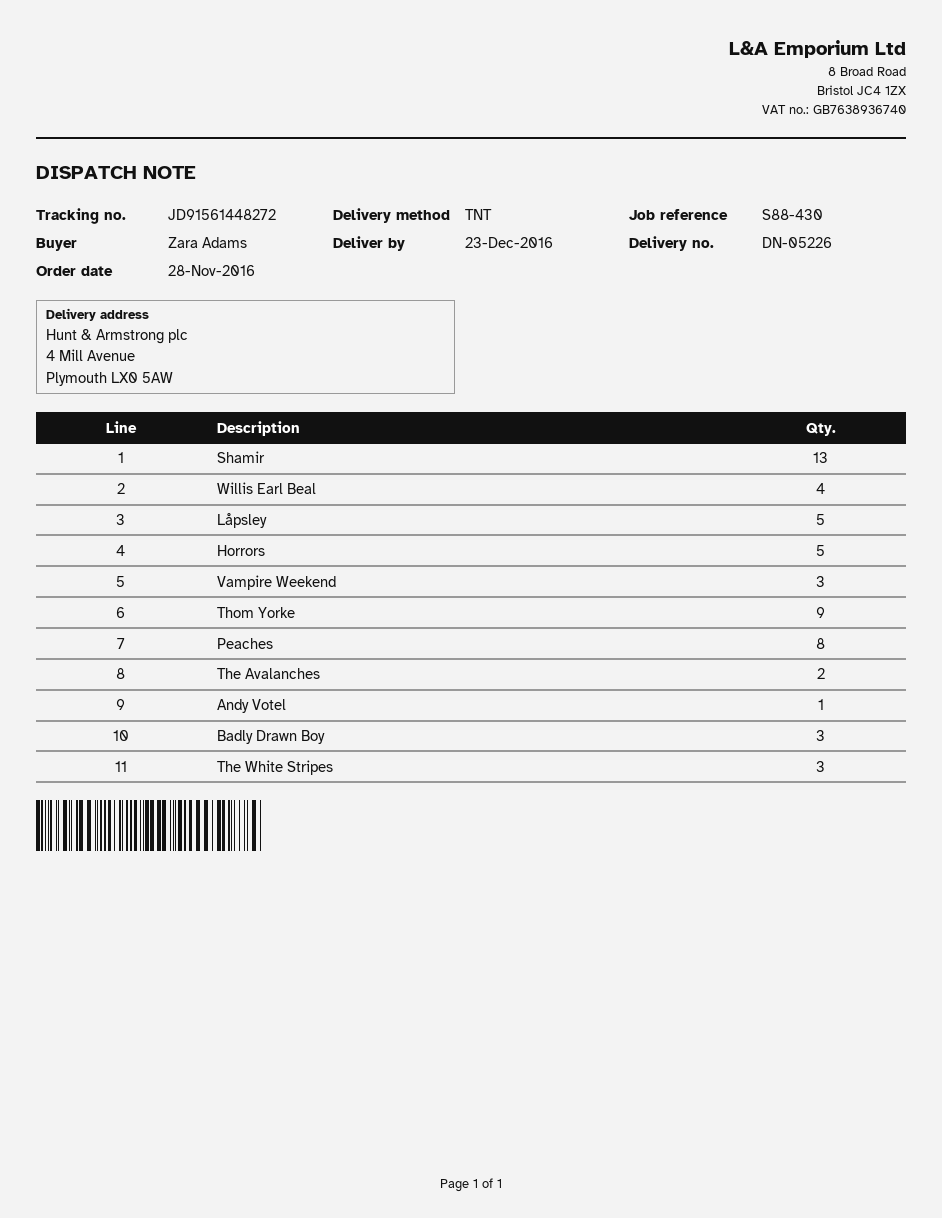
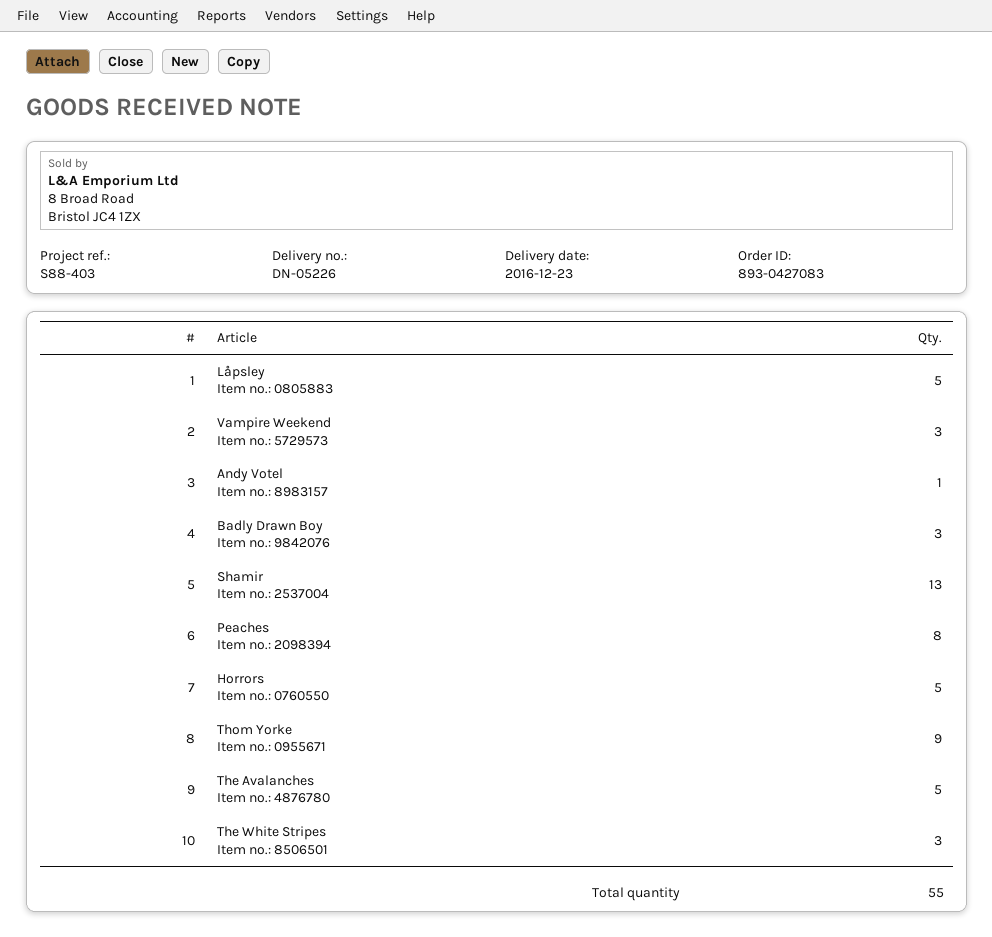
reference: S88-430 -> S88-403
Willis Earl Beal: 4 -> none
The Avalanches: 2 -> 5

